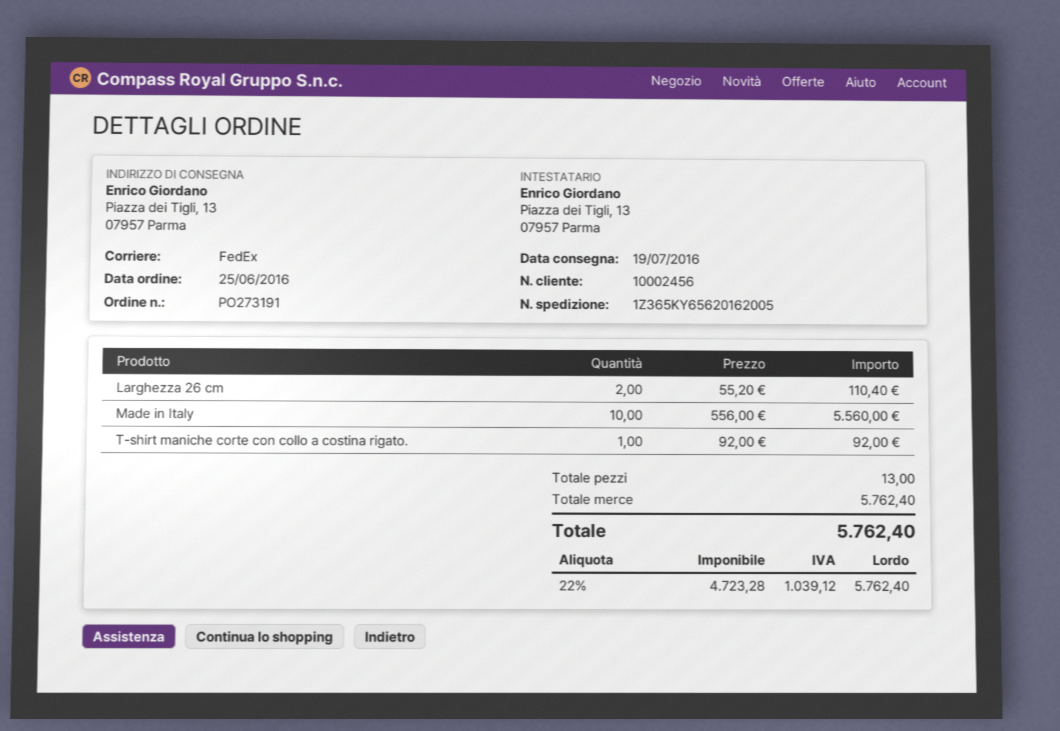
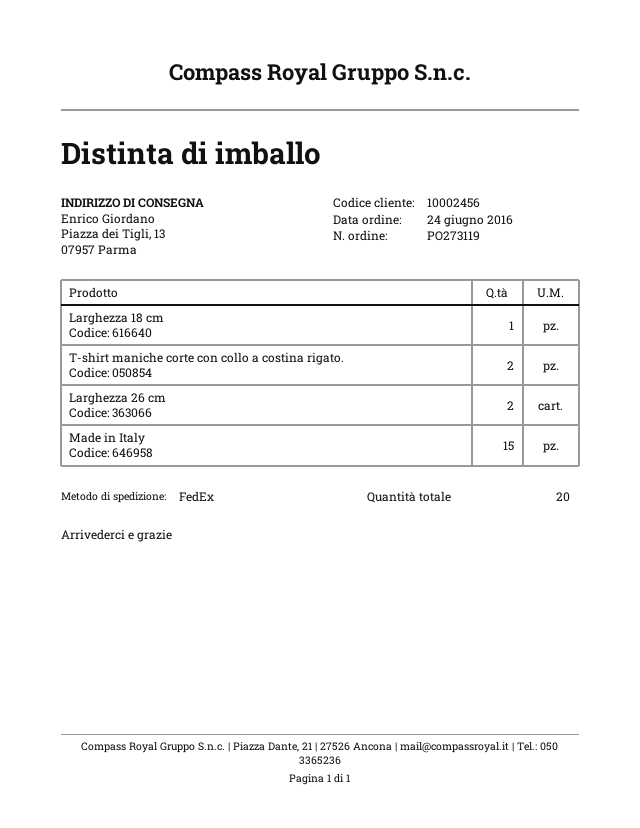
order number: PO273191 -> PO273119
order date: 2016-06-25 -> 2016-06-24
Made in Italy: 10 -> 15
T-shirt maniche corte con collo a costina rigato.: 1 -> 2
Larghezza 18 cm: none -> 1
total quantity: 13 -> 20

